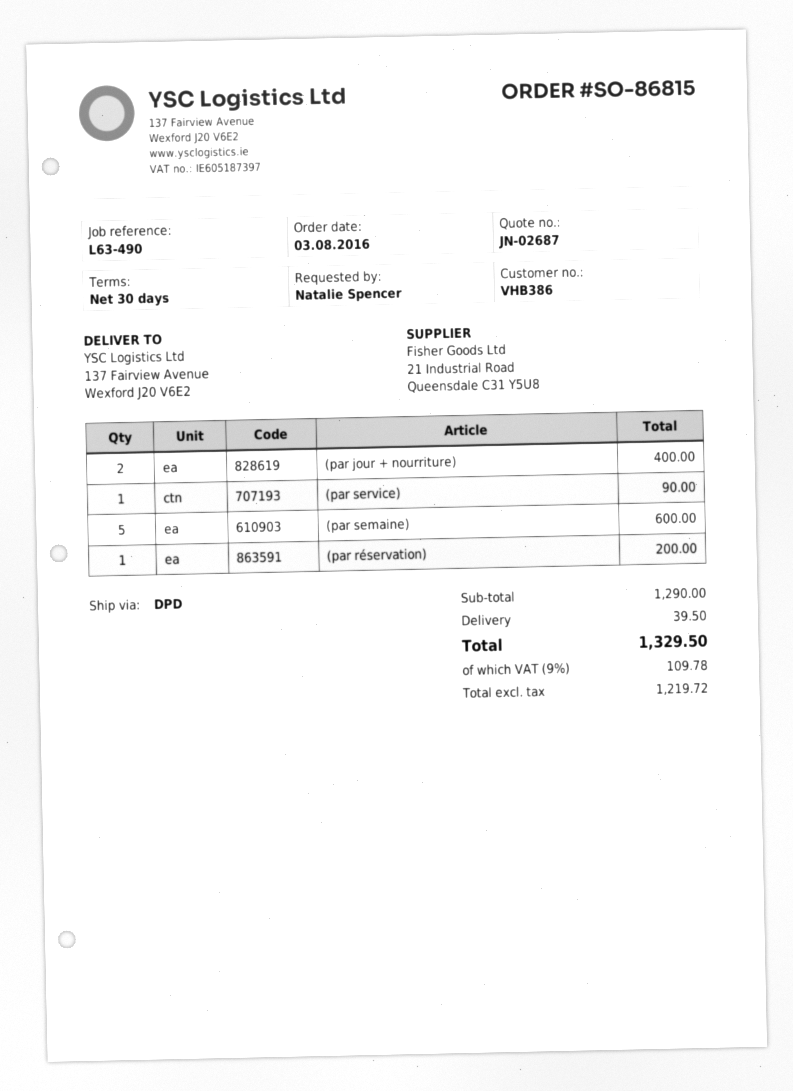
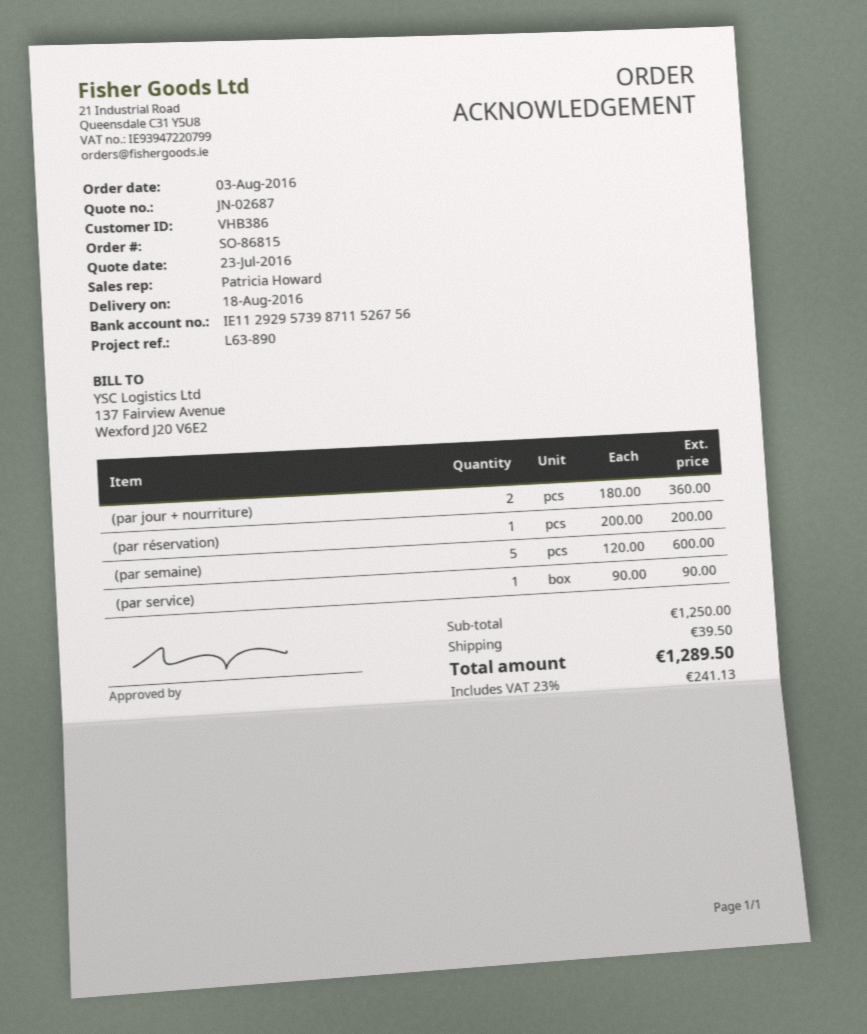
reference: L63-490 -> L63-890
(par jour + nourriture): 2 for 400.00 -> 2 for 360.00
subtotal: 1290.00 -> 1250.00
tax: 9% = 109.78 -> 23% = 241.13
total: 1329.50 -> 1289.50

